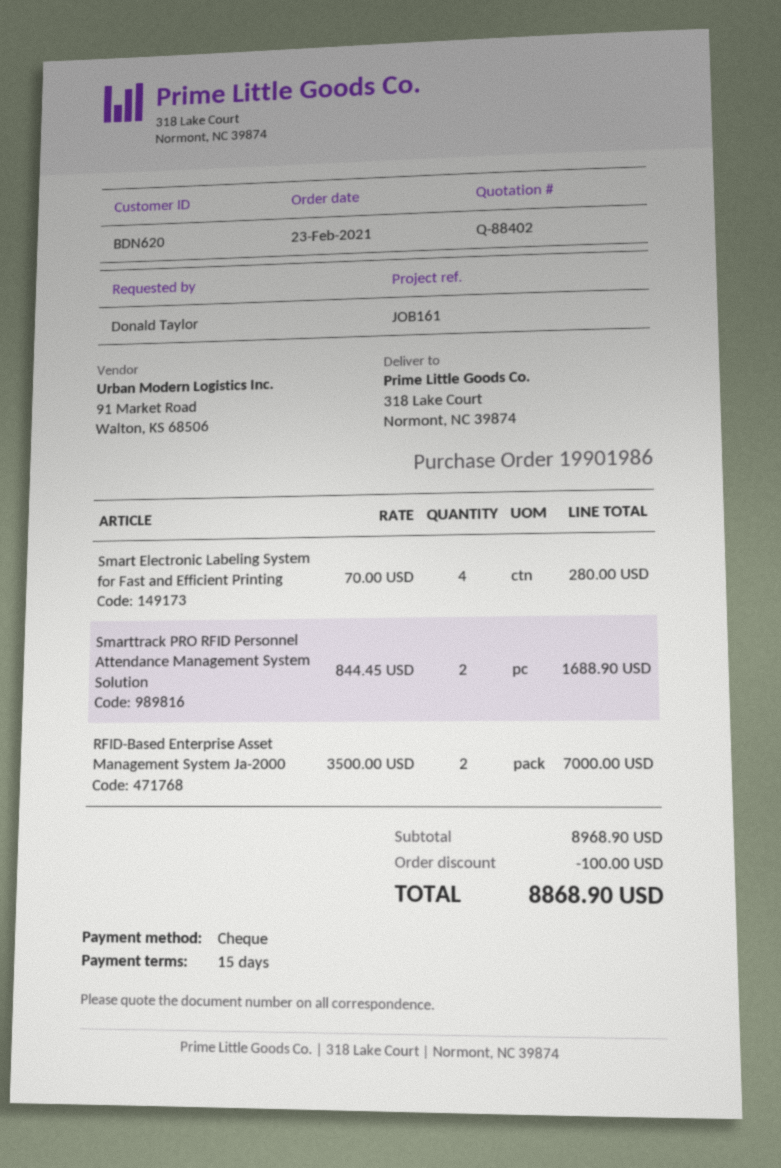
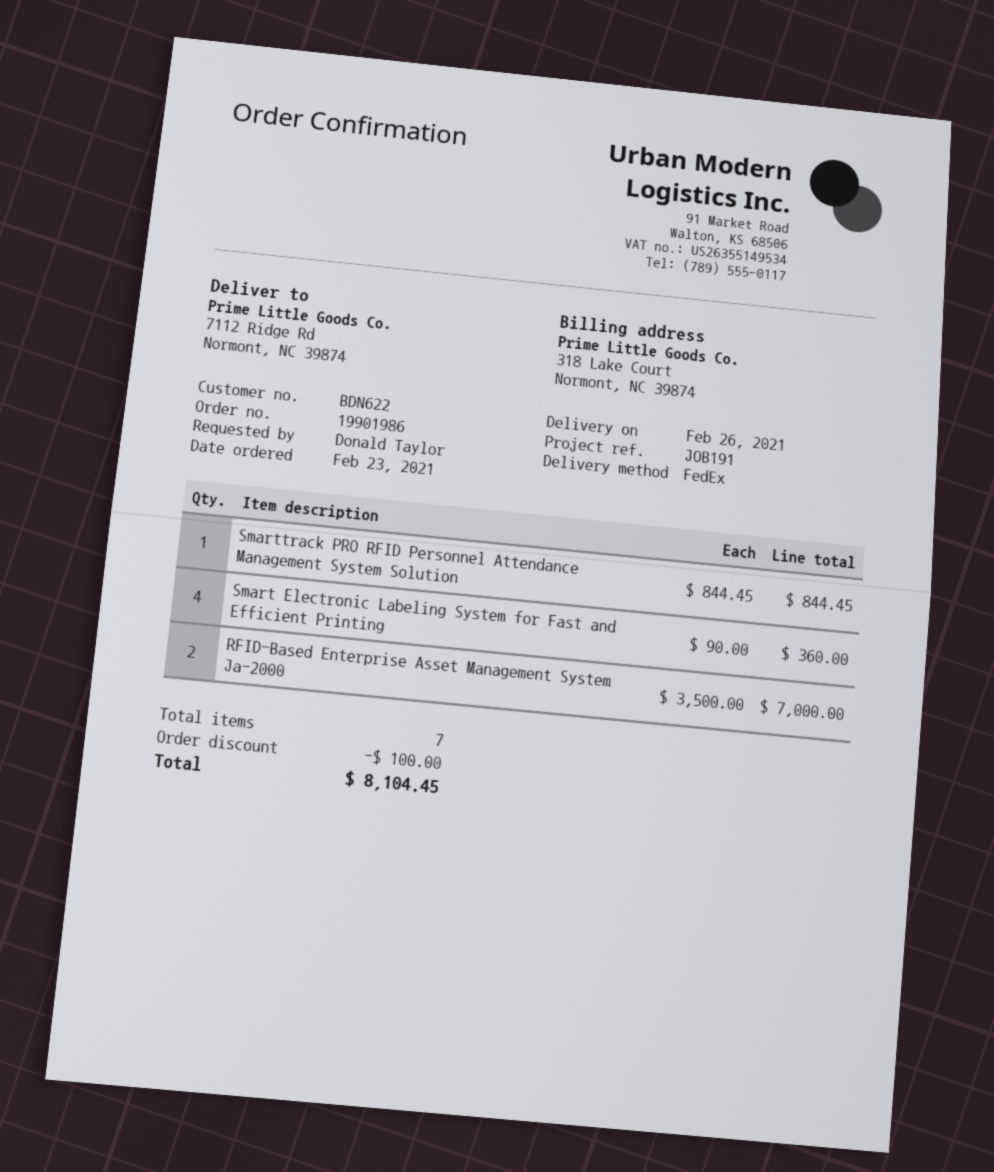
customer number: BDN620 -> BDN622
reference: JOB161 -> JOB191
ship to: 318 Lake Court, Normont, NC 39874 -> 7112 Ridge Rd, Normont, NC 39874
Smart Electronic Labeling System for Fast and Efficient Printing: 4 x 70.00 = 280.00 -> 4 x 90.00 = 360.00
Smarttrack PRO RFID Personnel Attendance Management System Solution: 2 x 844.45 = 1688.90 -> 1 x 844.45 = 844.45
total: 8868.90 -> 8104.45

